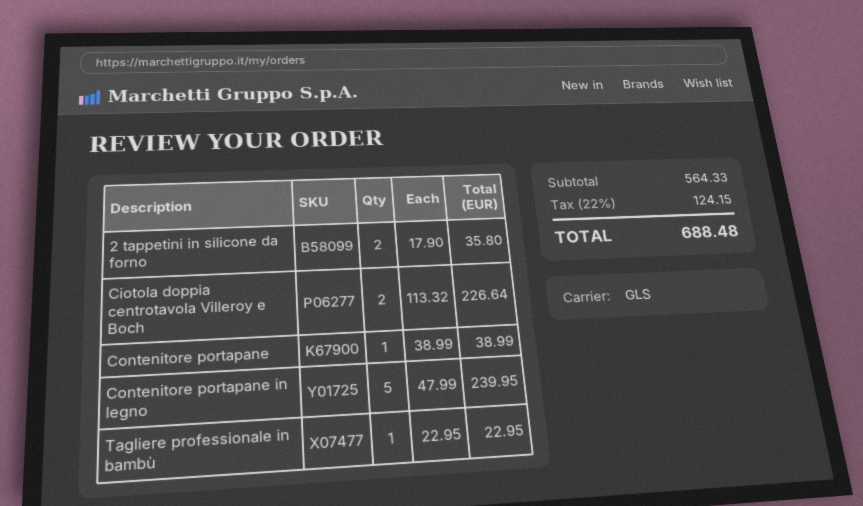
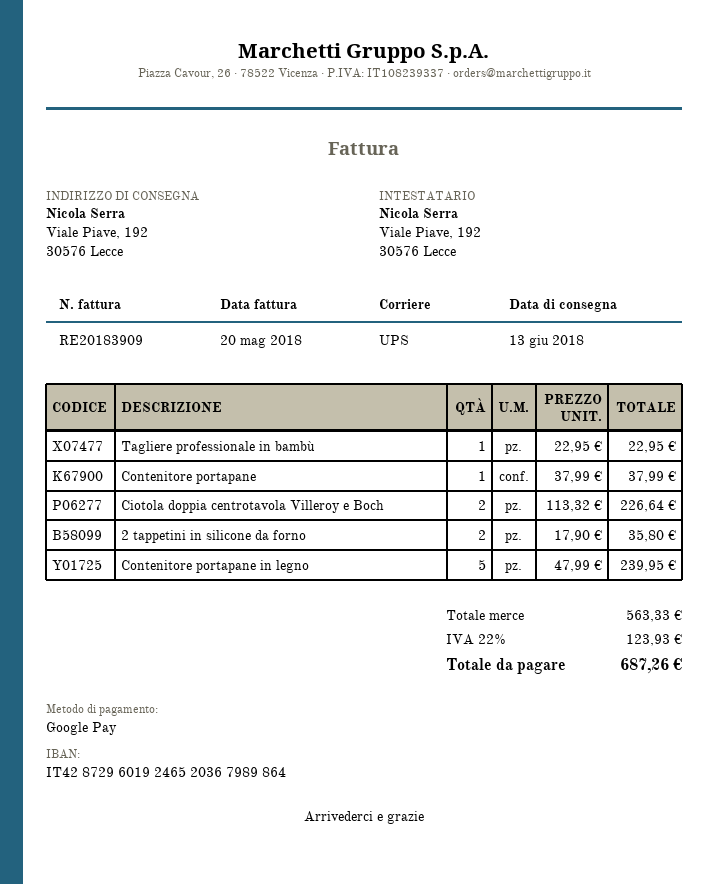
shipping method: GLS -> UPS
Contenitore portapane: 1 x 38.99 = 38.99 -> 1 x 37.99 = 37.99
subtotal: 564.33 -> 563.33
tax: 22% = 124.15 -> 22% = 123.93
total: 688.48 -> 687.26

